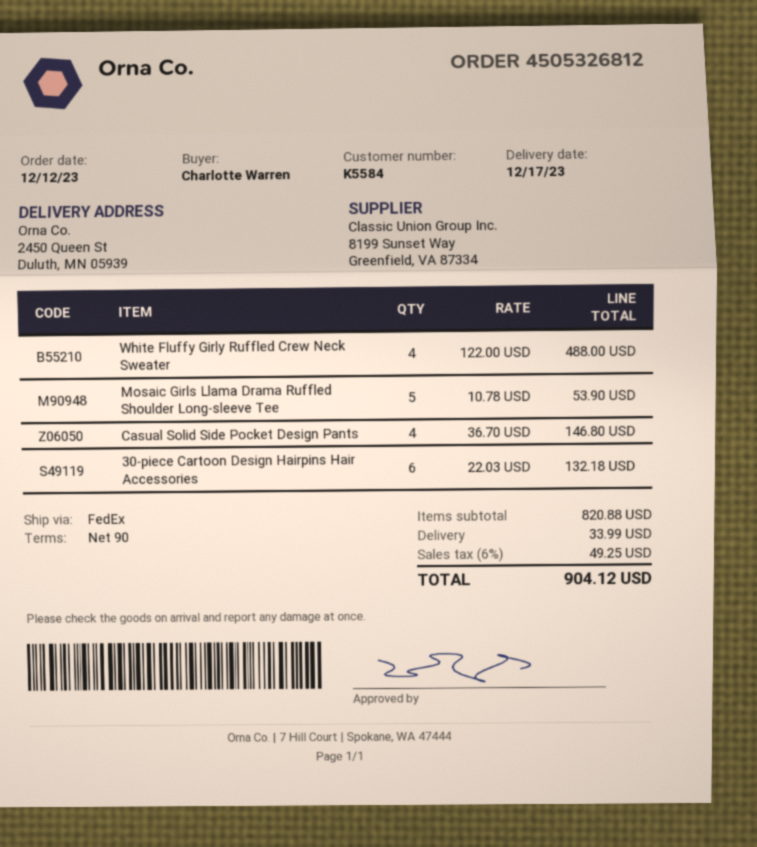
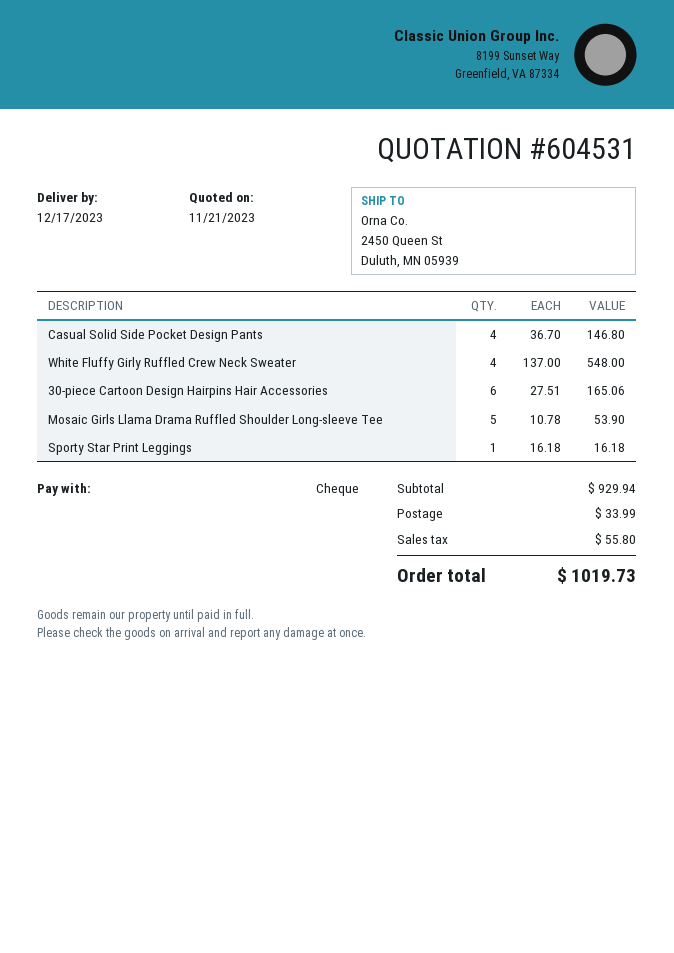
White Fluffy Girly Ruffled Crew Neck Sweater: 4 x 122.00 = 488.00 -> 4 x 137.00 = 548.00
30-piece Cartoon Design Hairpins Hair Accessories: 6 x 22.03 = 132.18 -> 6 x 27.51 = 165.06
Sporty Star Print Leggings: none -> 1 x 16.18 = 16.18
subtotal: 820.88 -> 929.94
tax: 49.25 -> 55.80
total: 904.12 -> 1019.73

